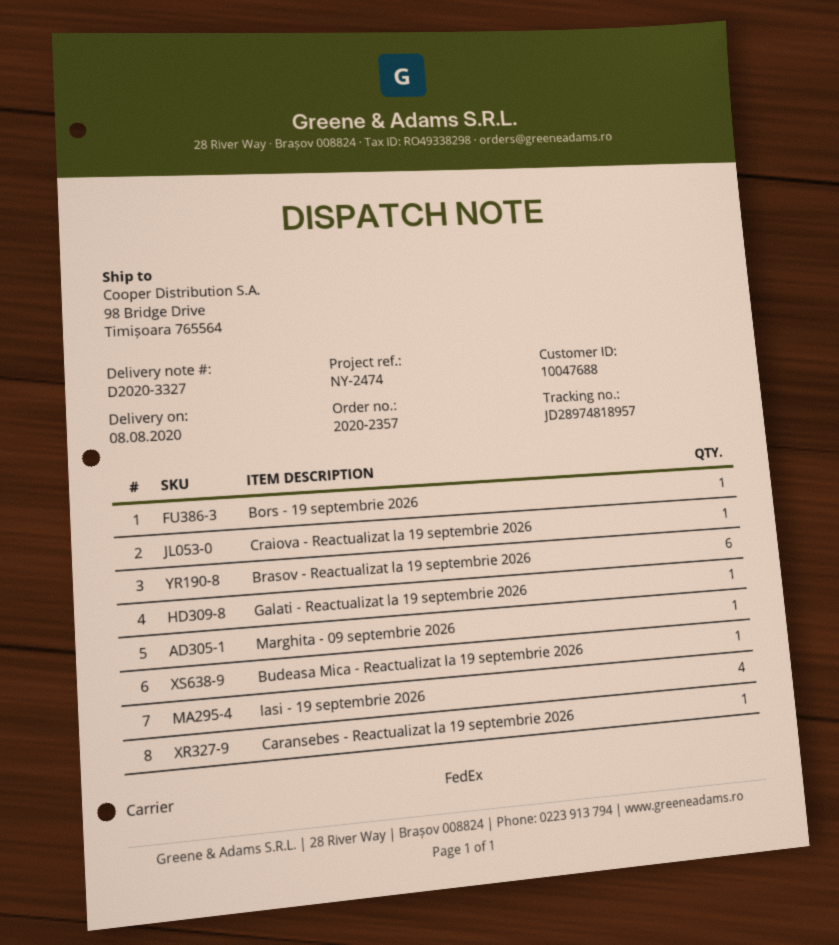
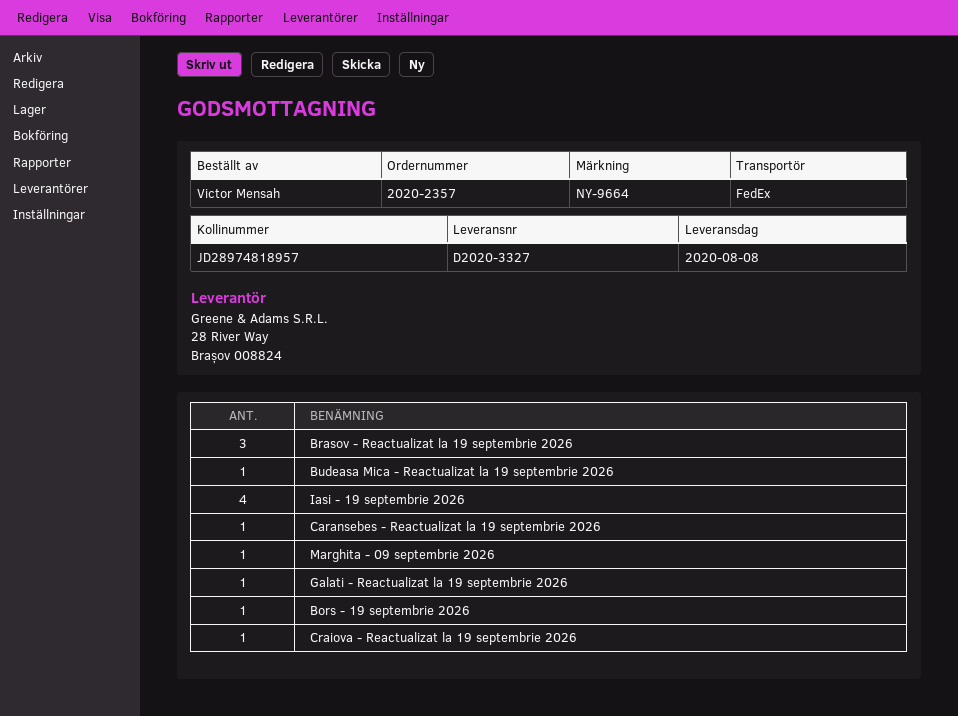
reference: NY-2474 -> NY-9664
Brasov - Reactualizat la 19 septembrie 2026: 6 -> 3

